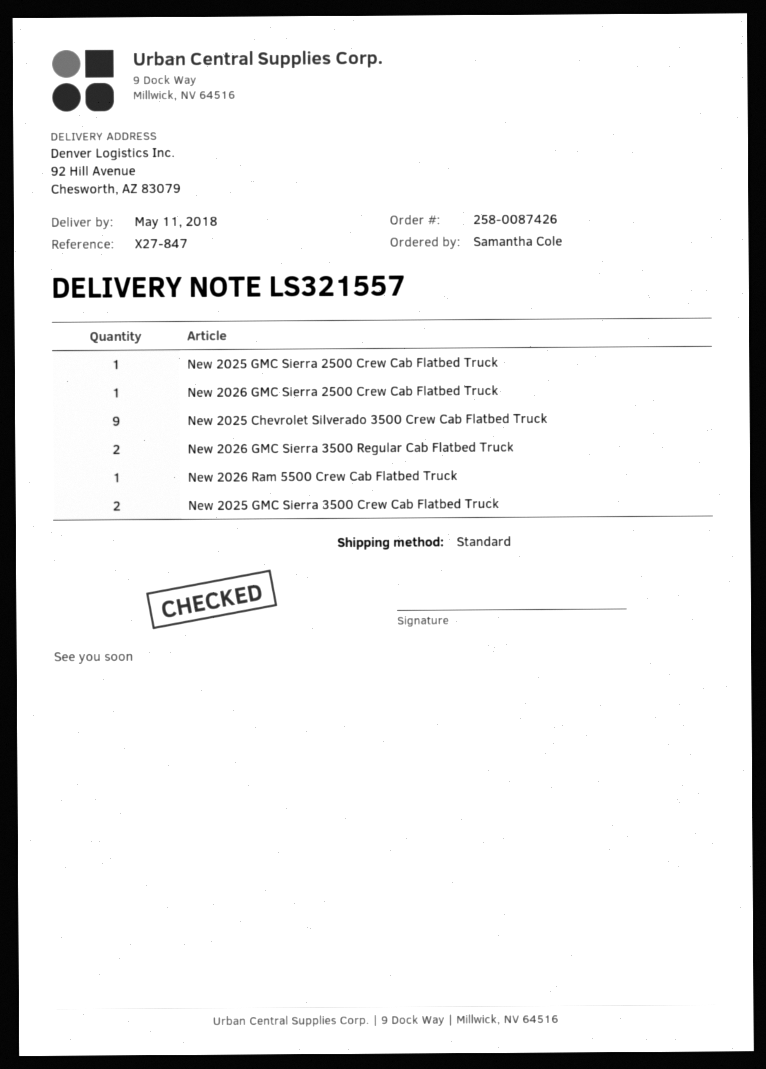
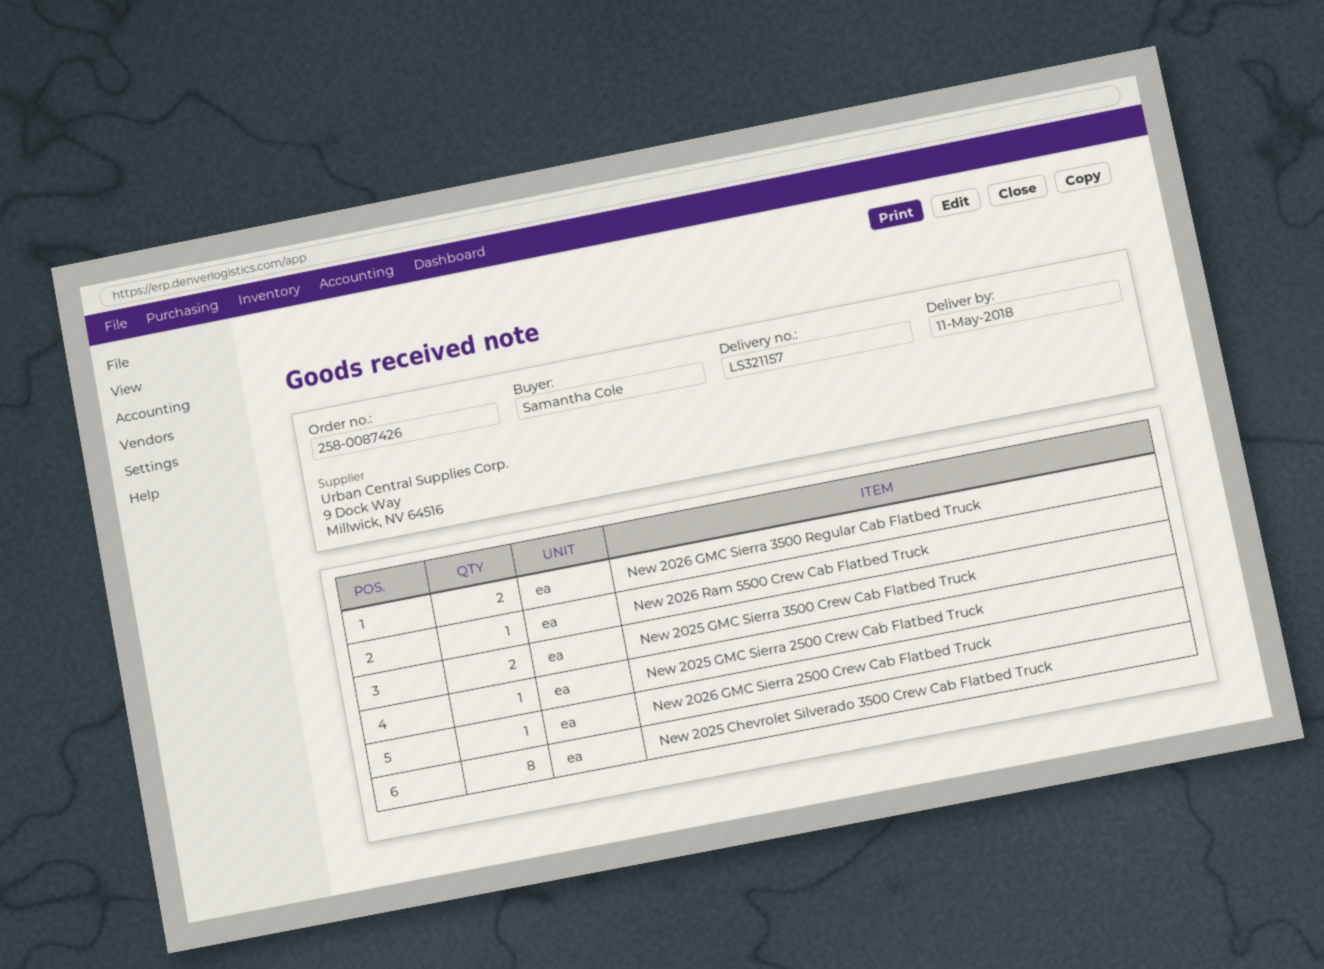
delivery note number: LS321557 -> LS321157
New 2025 Chevrolet Silverado 3500 Crew Cab Flatbed Truck: 9 -> 8

